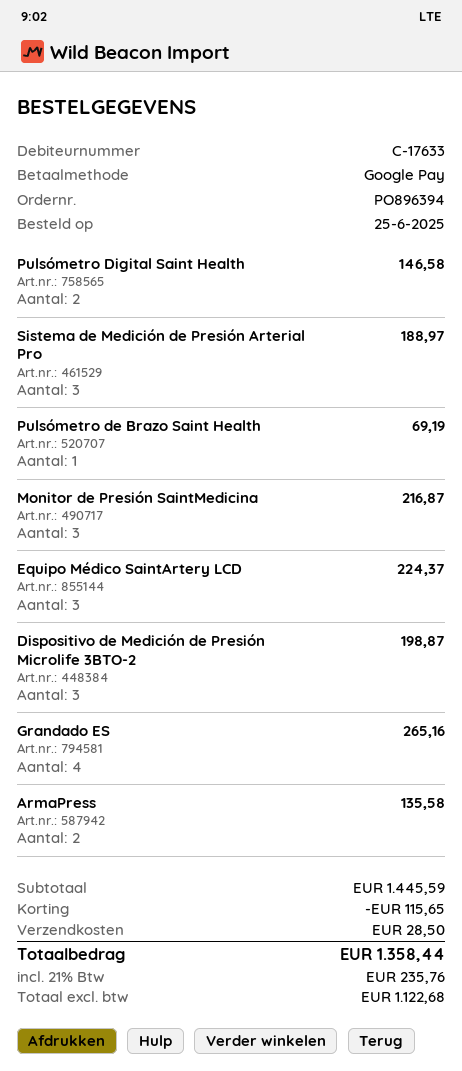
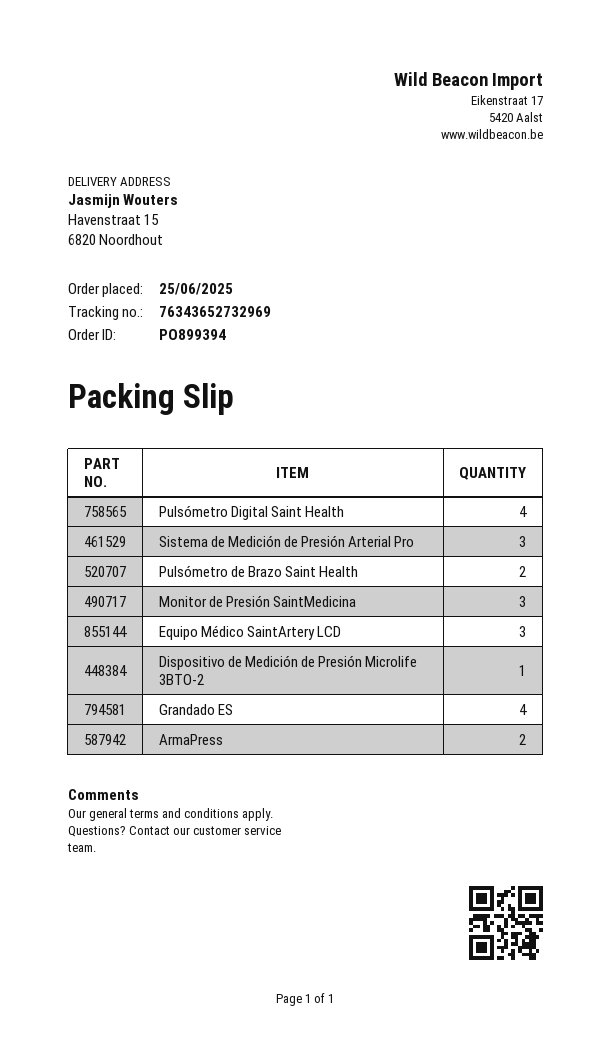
order number: PO896394 -> PO899394
Pulsómetro Digital Saint Health: 2 -> 4
Pulsómetro de Brazo Saint Health: 1 -> 2
Dispositivo de Medición de Presión Microlife 3BTO-2: 3 -> 1

